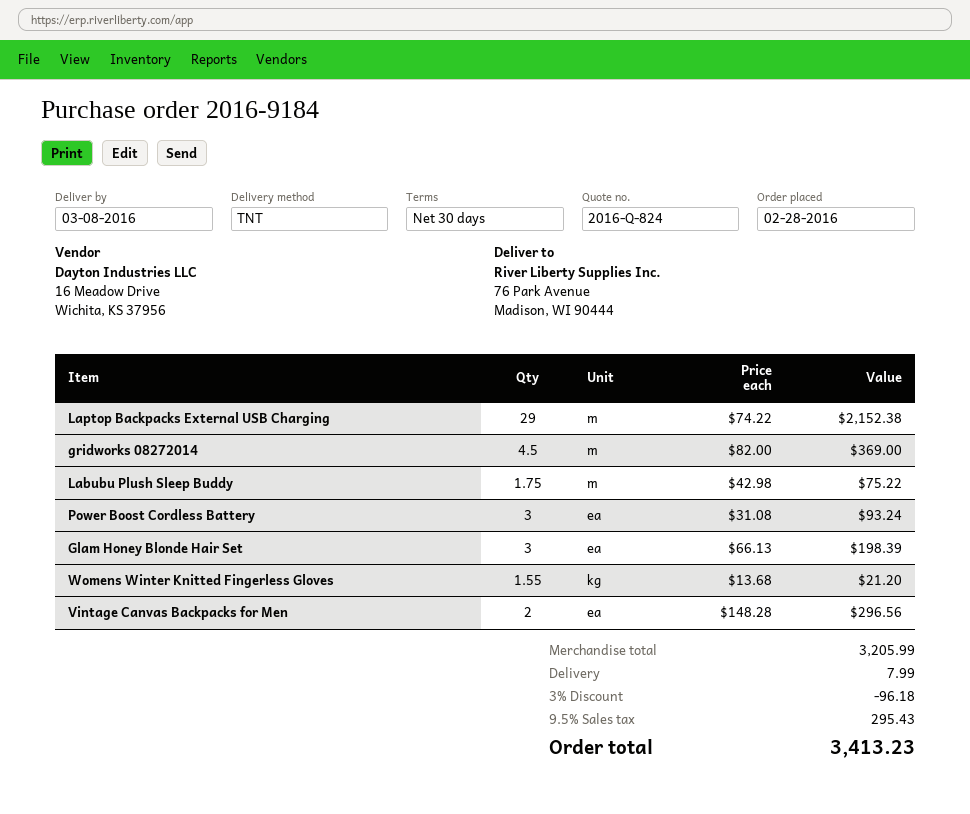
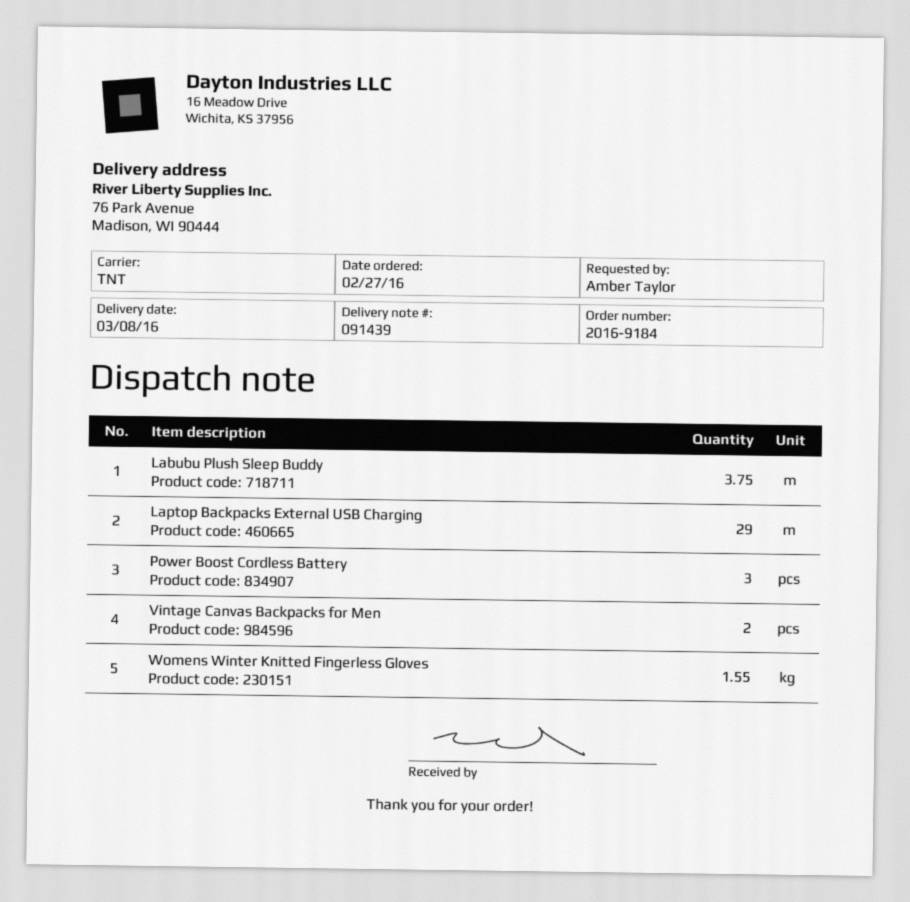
order date: 2016-02-28 -> 2016-02-27
gridworks 08272014: 4.5 -> none
Labubu Plush Sleep Buddy: 1.75 -> 3.75
Glam Honey Blonde Hair Set: 3 -> none

